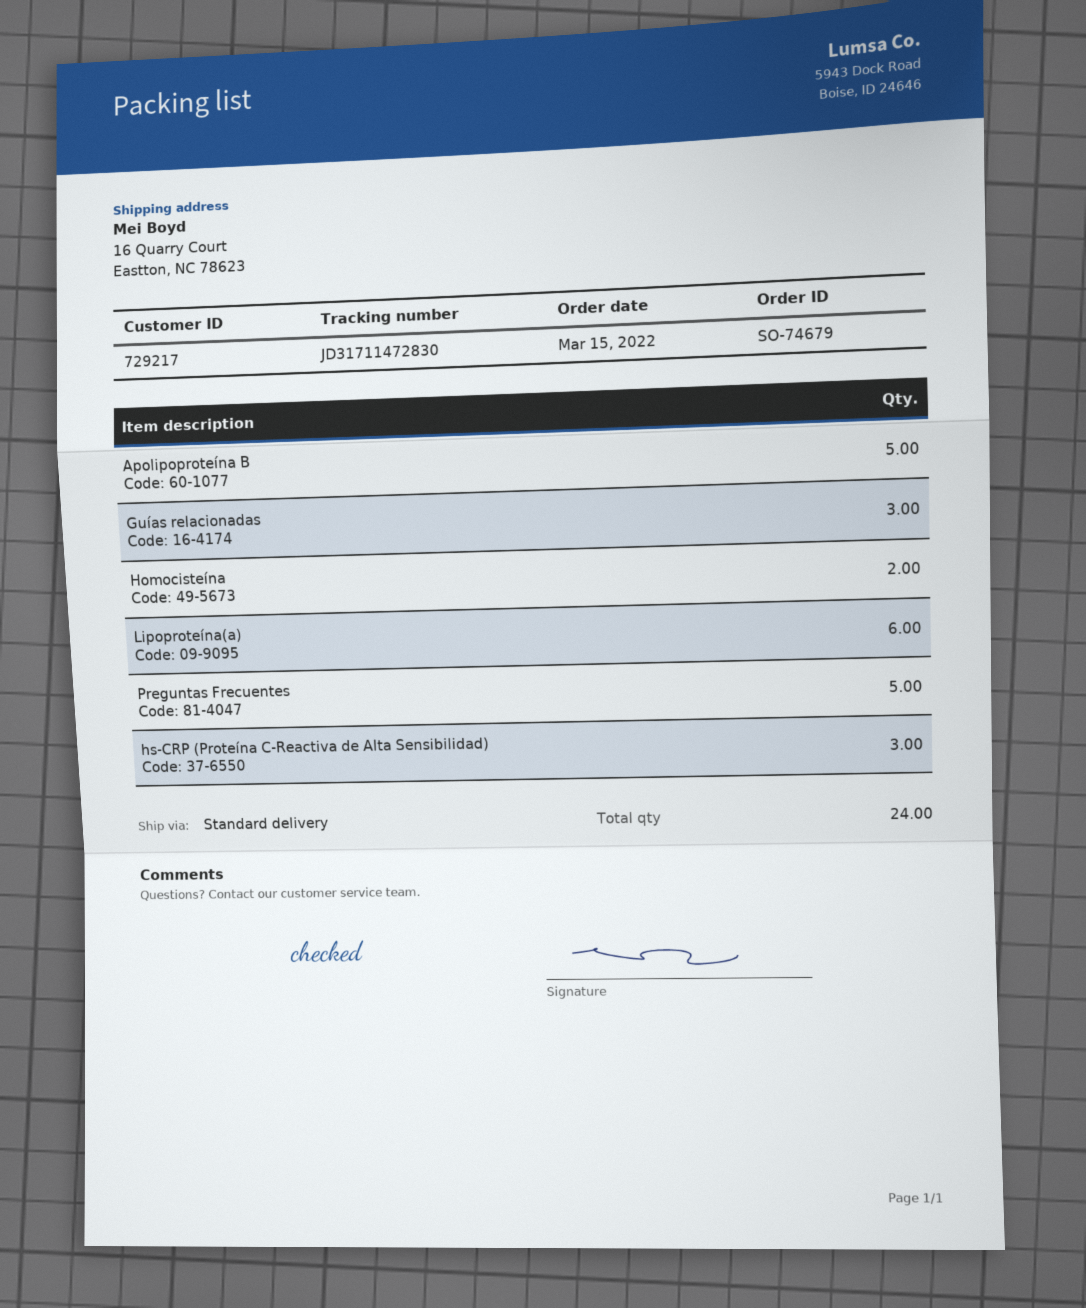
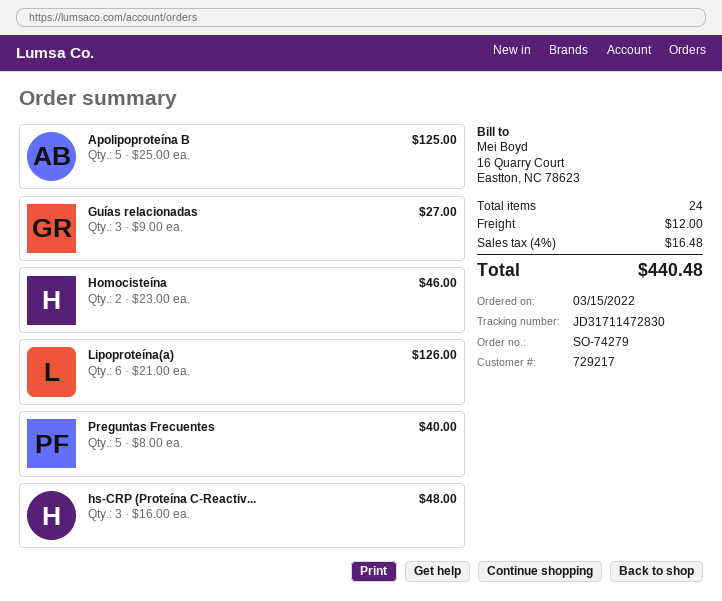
order number: SO-74679 -> SO-74279

